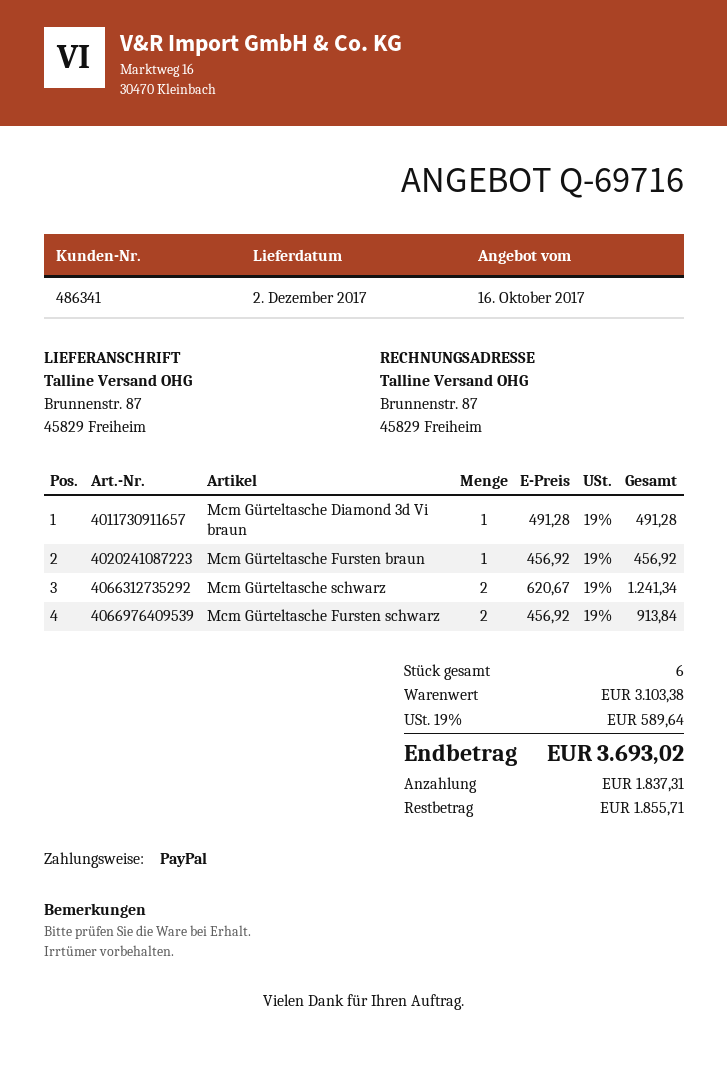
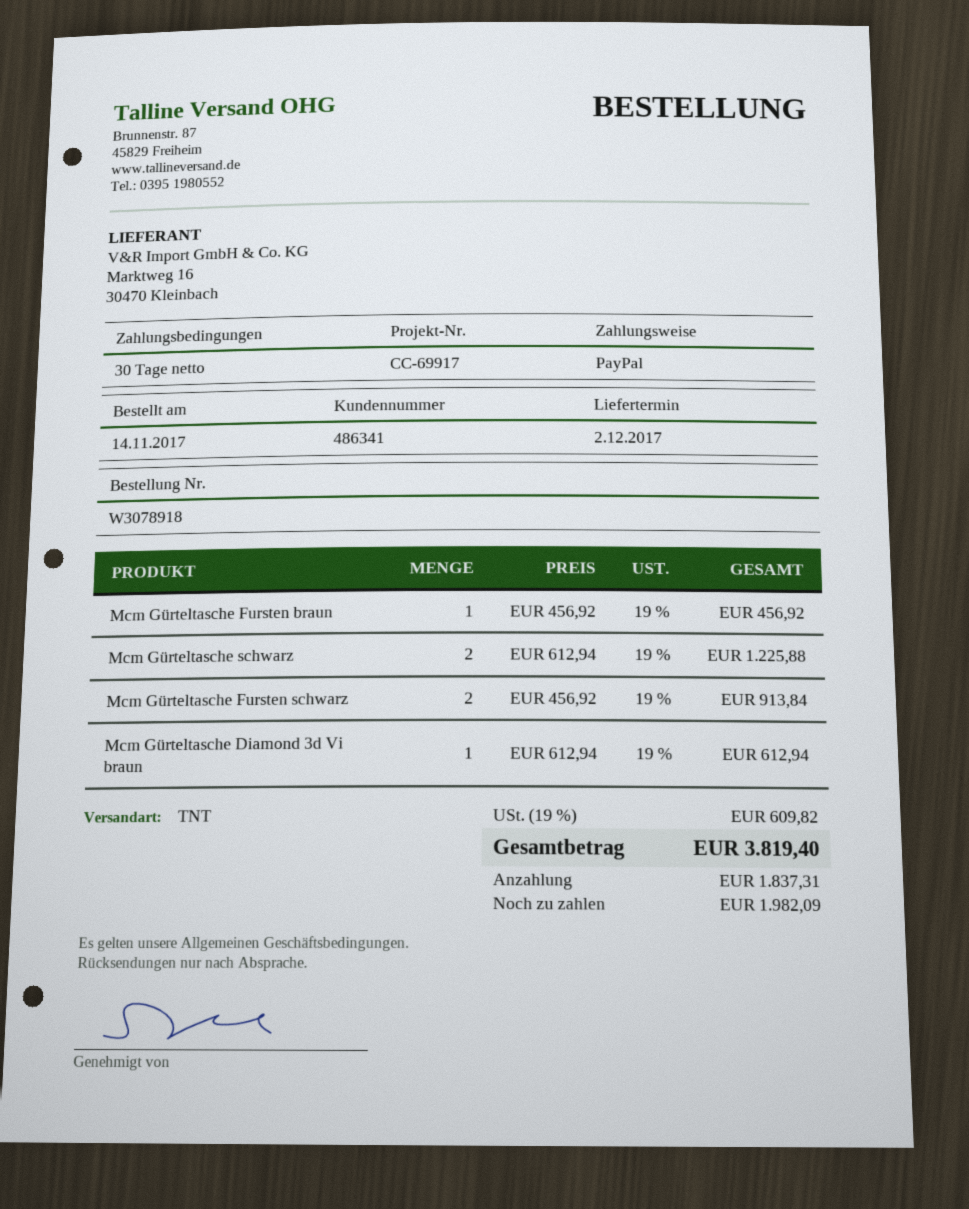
Mcm Gürteltasche Diamond 3d Vi braun: 1 x 491.28 = 491.28 -> 1 x 612.94 = 612.94
Mcm Gürteltasche schwarz: 2 x 620.67 = 1241.34 -> 2 x 612.94 = 1225.88
tax: 19% = 589.64 -> 19% = 609.82
total: 3693.02 -> 3819.40
balance: 1855.71 -> 1982.09

